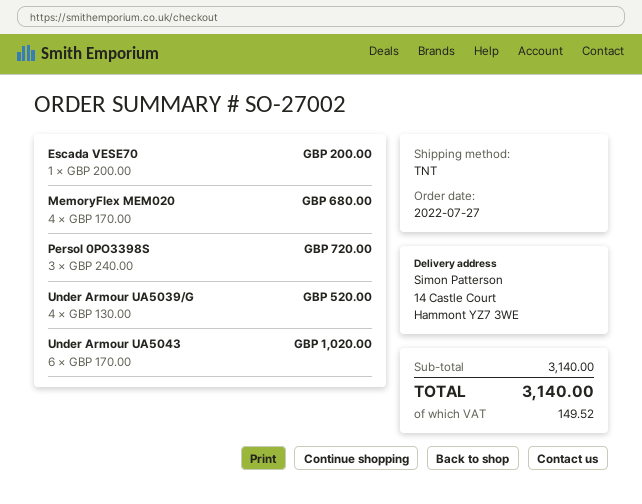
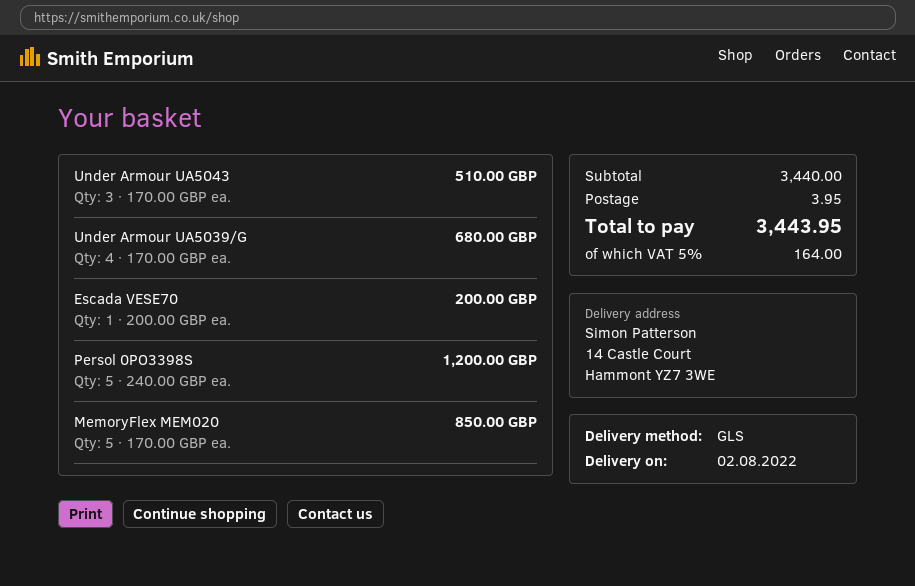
shipping method: TNT -> GLS
MemoryFlex MEM020: 4 x 170.00 = 680.00 -> 5 x 170.00 = 850.00
Persol 0PO3398S: 3 x 240.00 = 720.00 -> 5 x 240.00 = 1200.00
Under Armour UA5039/G: 4 x 130.00 = 520.00 -> 4 x 170.00 = 680.00
Under Armour UA5043: 6 x 170.00 = 1020.00 -> 3 x 170.00 = 510.00
subtotal: 3140.00 -> 3440.00
shipping: none -> 3.95
tax: 149.52 -> 164.00
total: 3140.00 -> 3443.95

